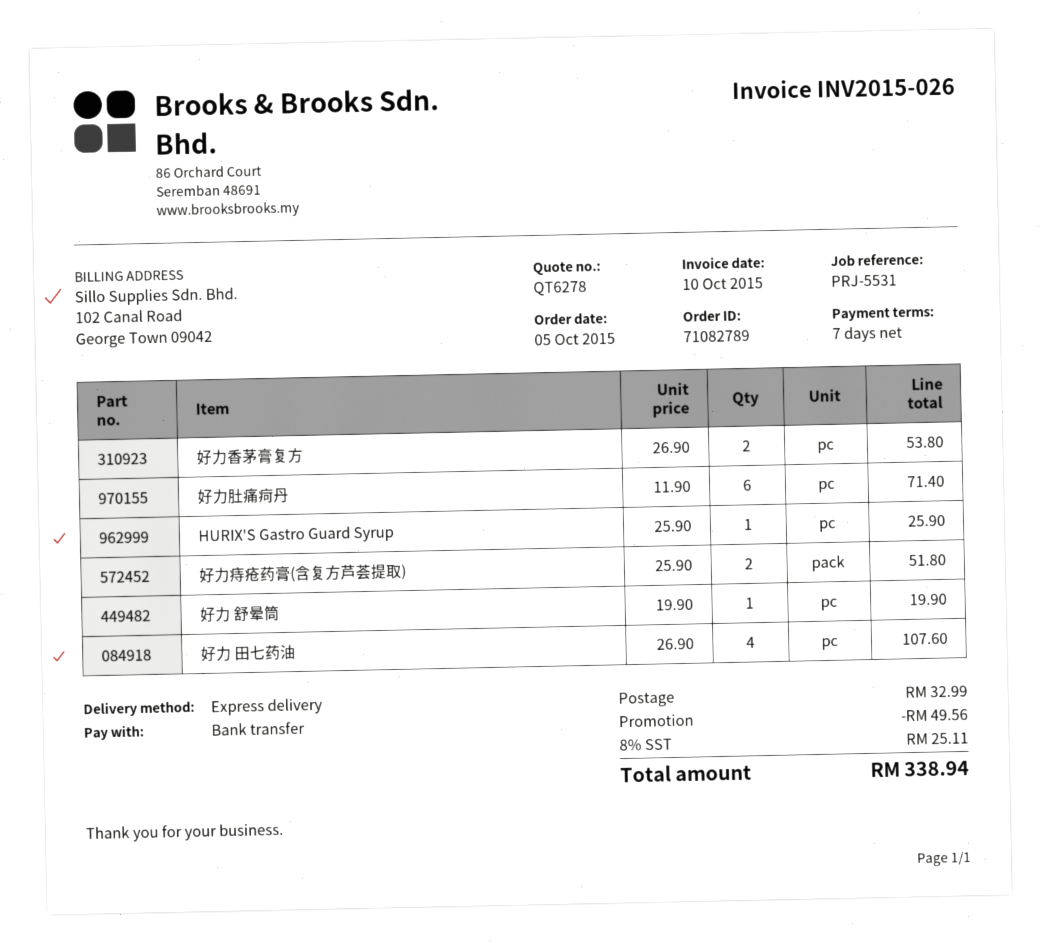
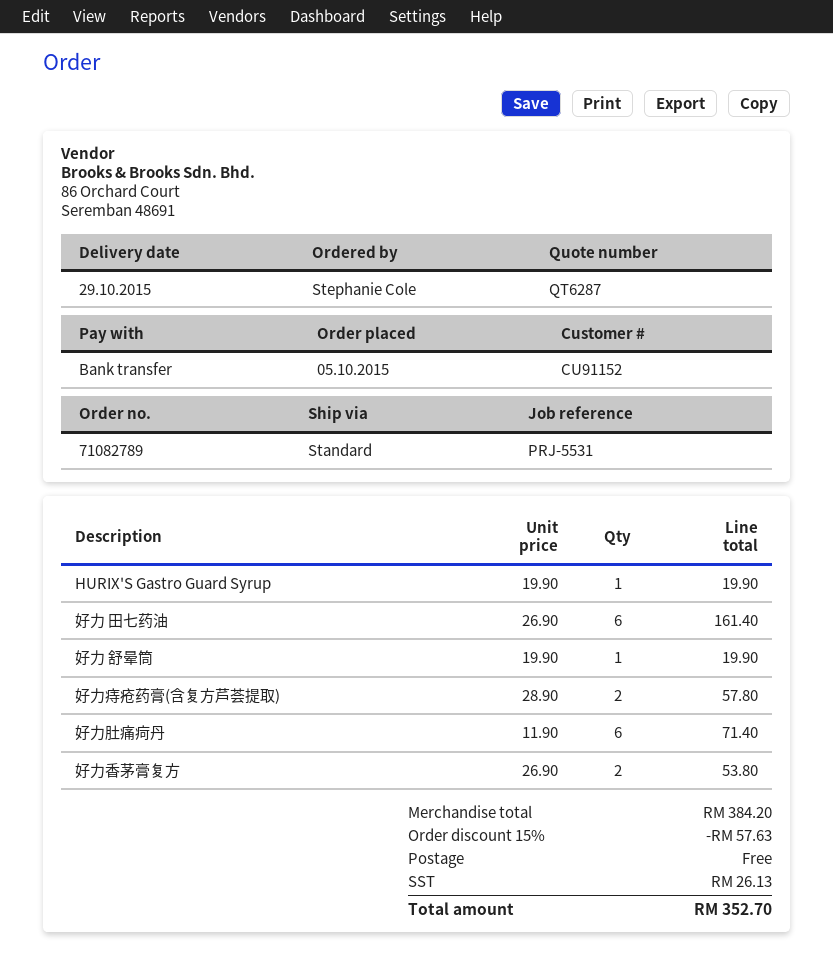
quote number: QT6278 -> QT6287
shipping method: express -> standard
HURIX'S Gastro Guard Syrup: 1 x 25.90 = 25.90 -> 1 x 19.90 = 19.90
好力痔疮药膏(含复方芦荟提取): 2 x 25.90 = 51.80 -> 2 x 28.90 = 57.80
好力 田七药油: 4 x 26.90 = 107.60 -> 6 x 26.90 = 161.40
discount: 49.56 -> 57.63
shipping: 32.99 -> 0.00
tax: 25.11 -> 26.13
total: 338.94 -> 352.70

